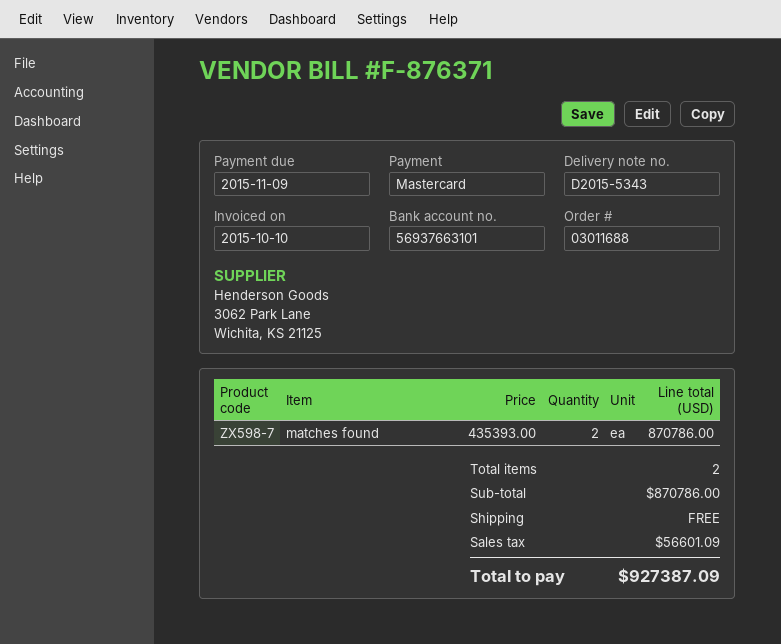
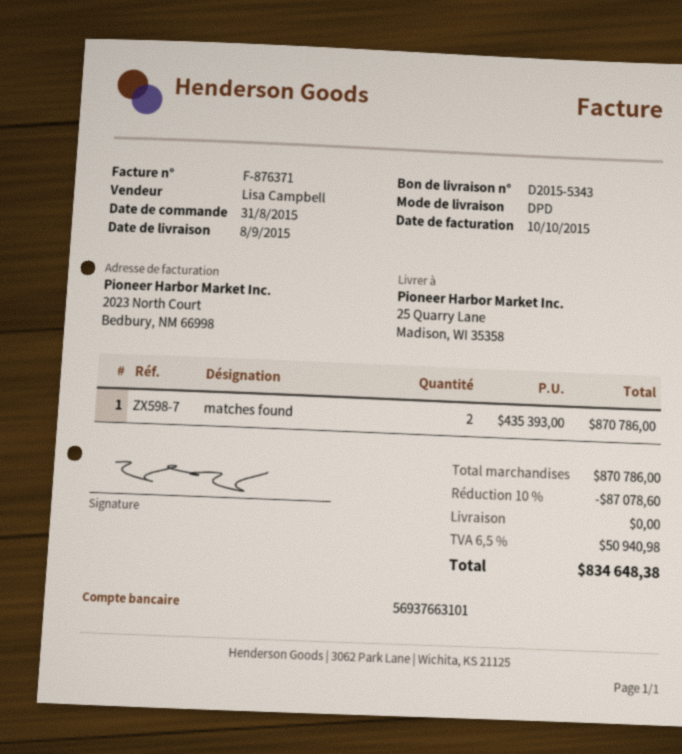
discount: none -> 10% = 87078.60
tax: 56601.09 -> 50940.98
total: 927387.09 -> 834648.38

